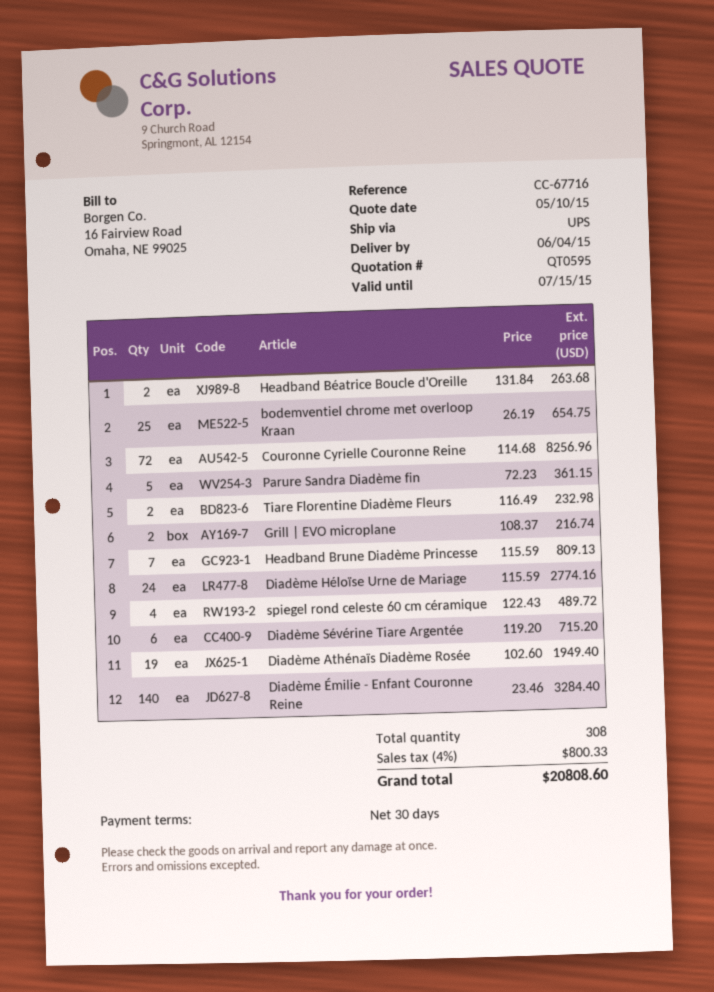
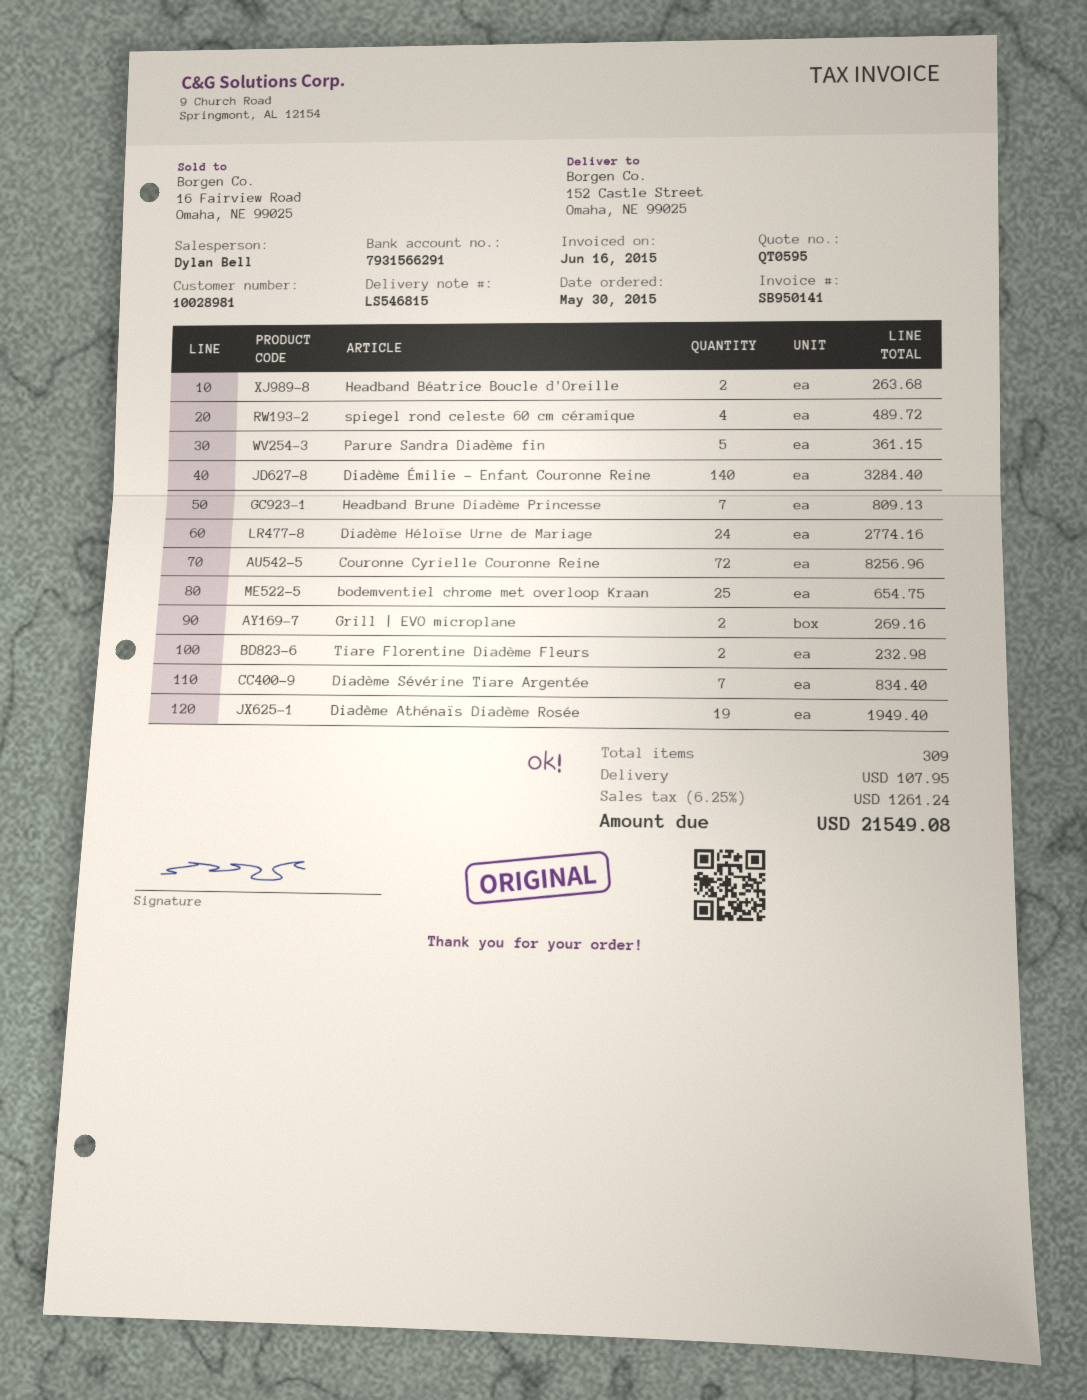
Grill | EVO microplane: 2 for 216.74 -> 2 for 269.16
Diadème Sévérine Tiare Argentée: 6 for 715.20 -> 7 for 834.40
total quantity: 308 -> 309
shipping: none -> 107.95
tax: 4% = 800.33 -> 6.25% = 1261.24
total: 20808.60 -> 21549.08

